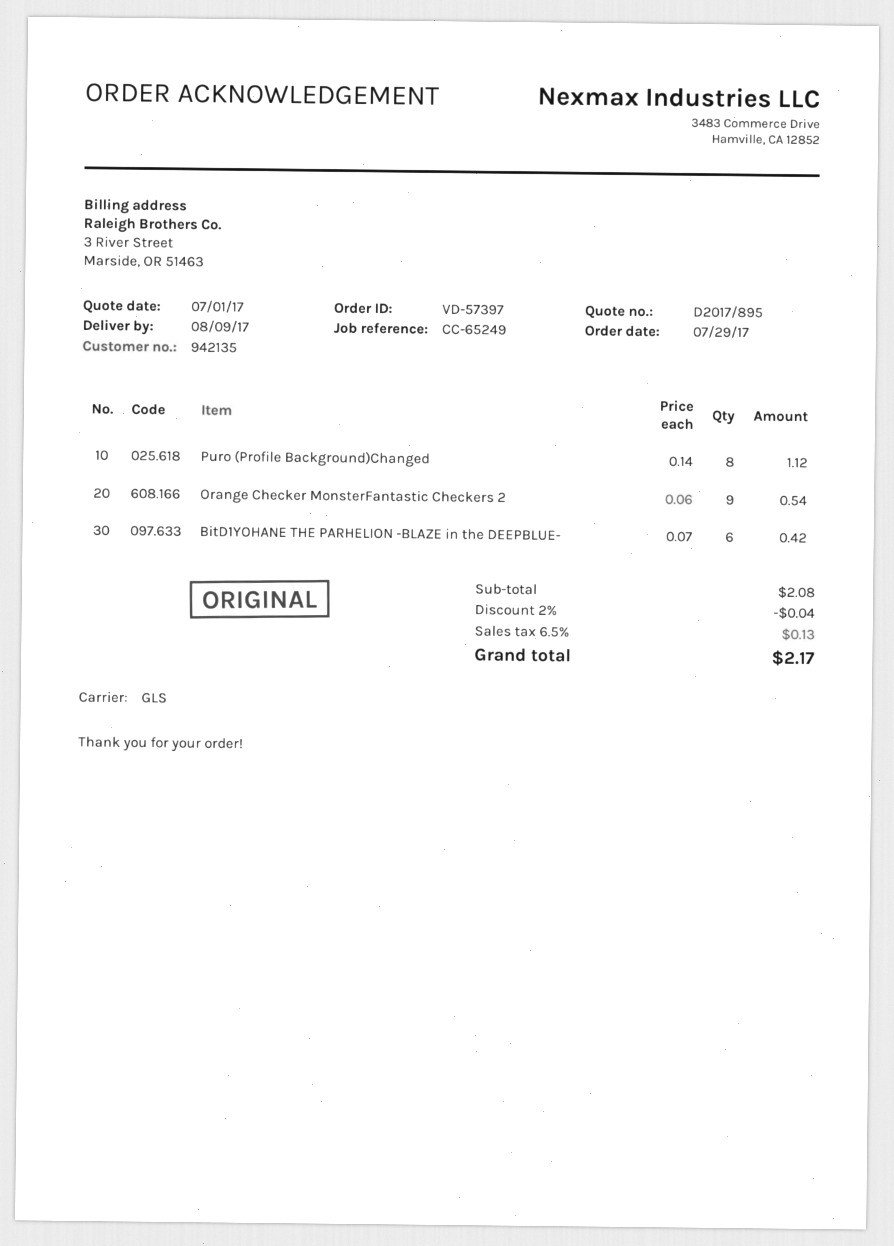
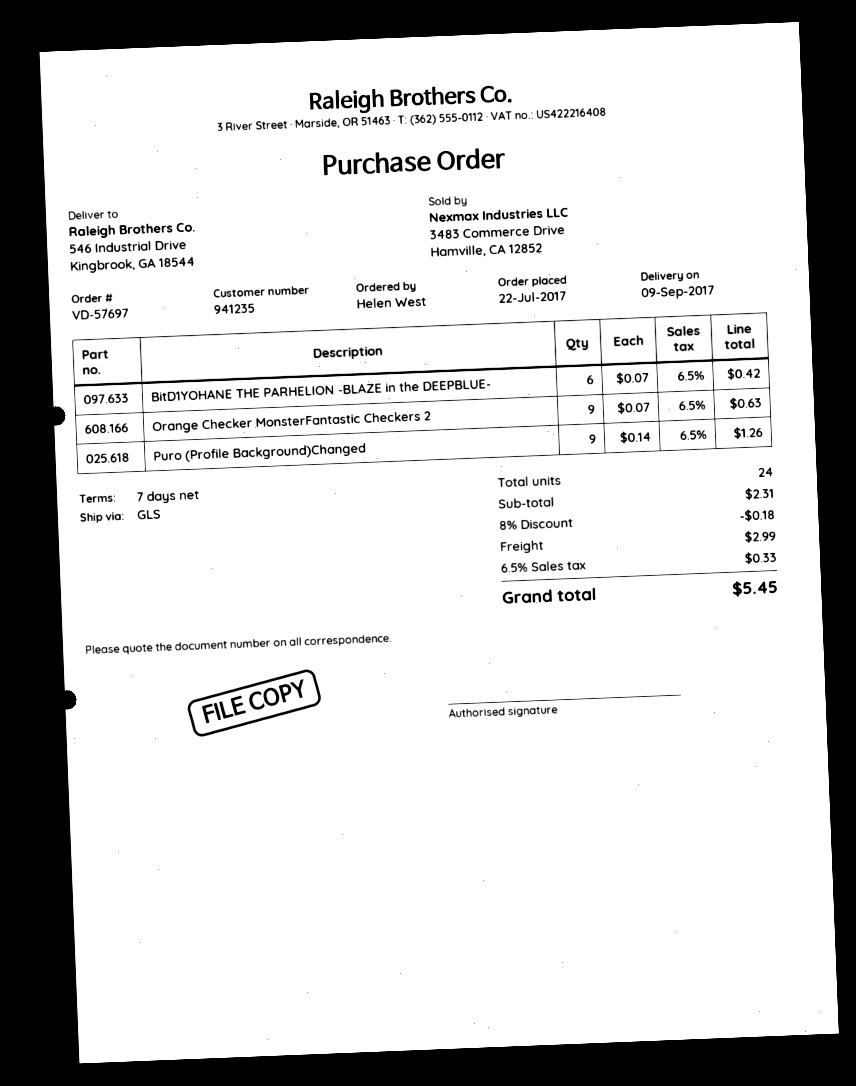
order number: VD-57397 -> VD-57697
order date: 2017-07-29 -> 2017-07-22
delivery date: 2017-08-09 -> 2017-09-09
customer number: 942135 -> 941235
Puro (Profile Background)Changed: 8 x 0.14 = 1.12 -> 9 x 0.14 = 1.26
Orange Checker MonsterFantastic Checkers 2: 9 x 0.06 = 0.54 -> 9 x 0.07 = 0.63
subtotal: 2.08 -> 2.31
discount: 2% = 0.04 -> 8% = 0.18
shipping: none -> 2.99
tax: 6.5% = 0.13 -> 6.5% = 0.33
total: 2.17 -> 5.45

